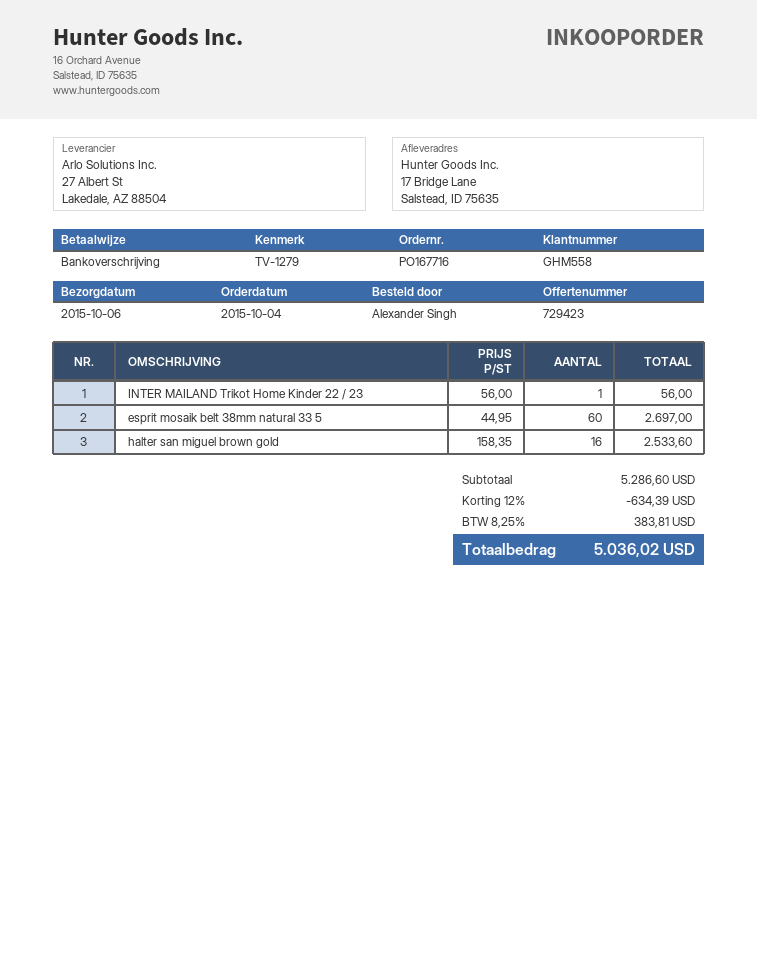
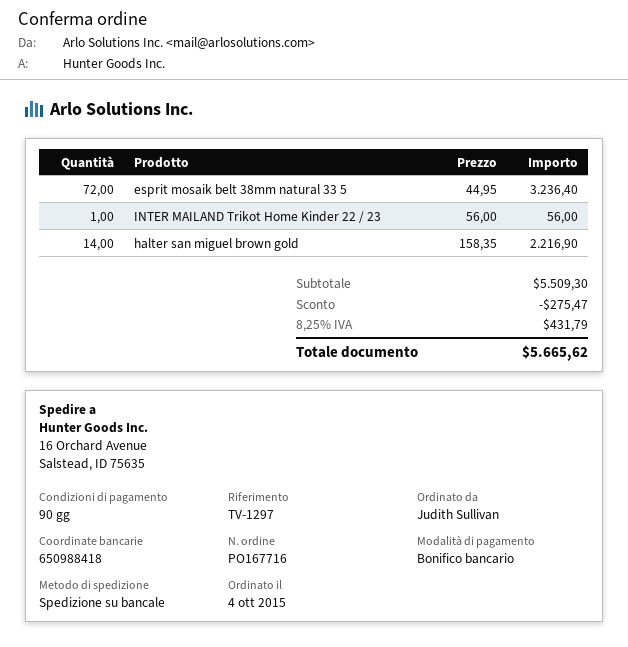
reference: TV-1279 -> TV-1297
ordered by: Alexander Singh -> Judith Sullivan
ship to: 17 Bridge Lane, Salstead, ID 75635 -> 16 Orchard Avenue, Salstead, ID 75635
esprit mosaik belt 38mm natural 33 5: 60 x 44.95 = 2697.00 -> 72 x 44.95 = 3236.40
halter san miguel brown gold: 16 x 158.35 = 2533.60 -> 14 x 158.35 = 2216.90
subtotal: 5286.60 -> 5509.30
discount: 634.39 -> 275.47
tax: 8.25% = 383.81 -> 8.25% = 431.79
total: 5036.02 -> 5665.62

